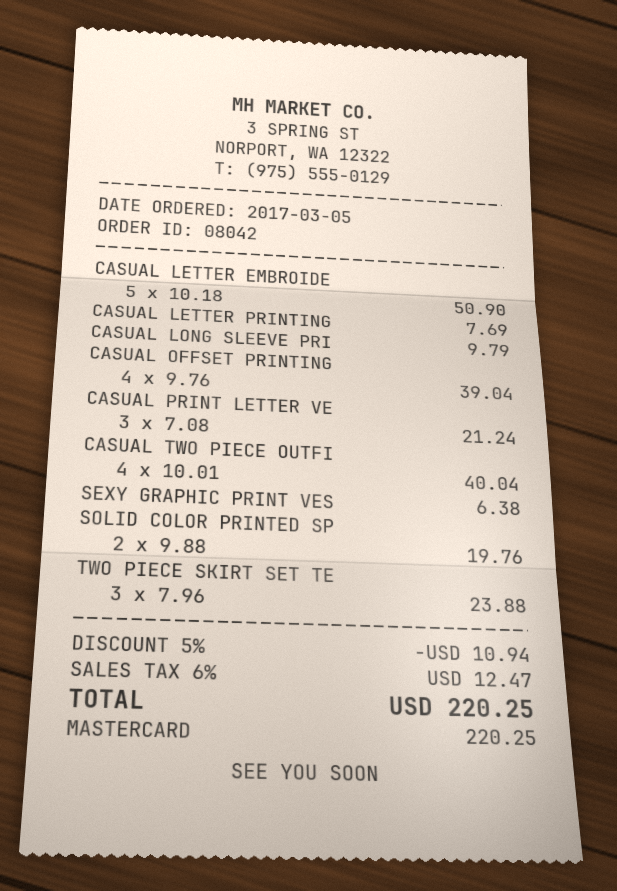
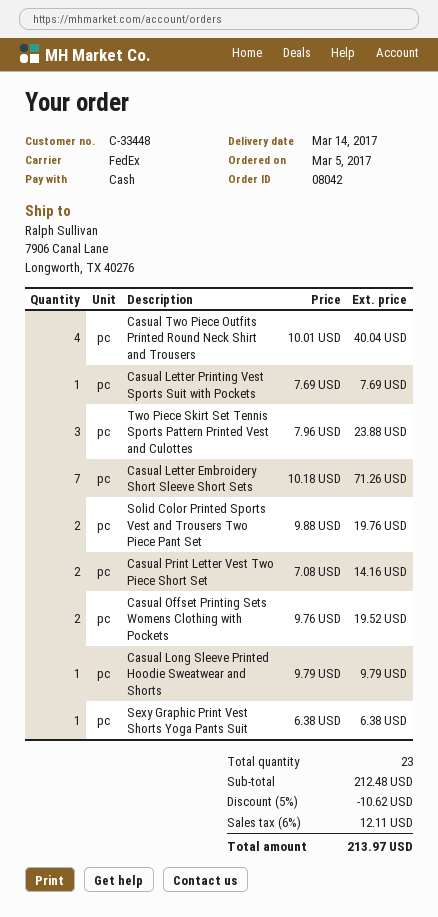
payment method: Mastercard -> cash
CASUAL LETTER EMBROIDE: 5 x 10.18 = 50.90 -> 7 x 10.18 = 71.26
CASUAL OFFSET PRINTING: 4 x 9.76 = 39.04 -> 2 x 9.76 = 19.52
CASUAL PRINT LETTER VE: 3 x 7.08 = 21.24 -> 2 x 7.08 = 14.16
discount: 5% = 10.94 -> 5% = 10.62
tax: 6% = 12.47 -> 6% = 12.11
total: 220.25 -> 213.97

